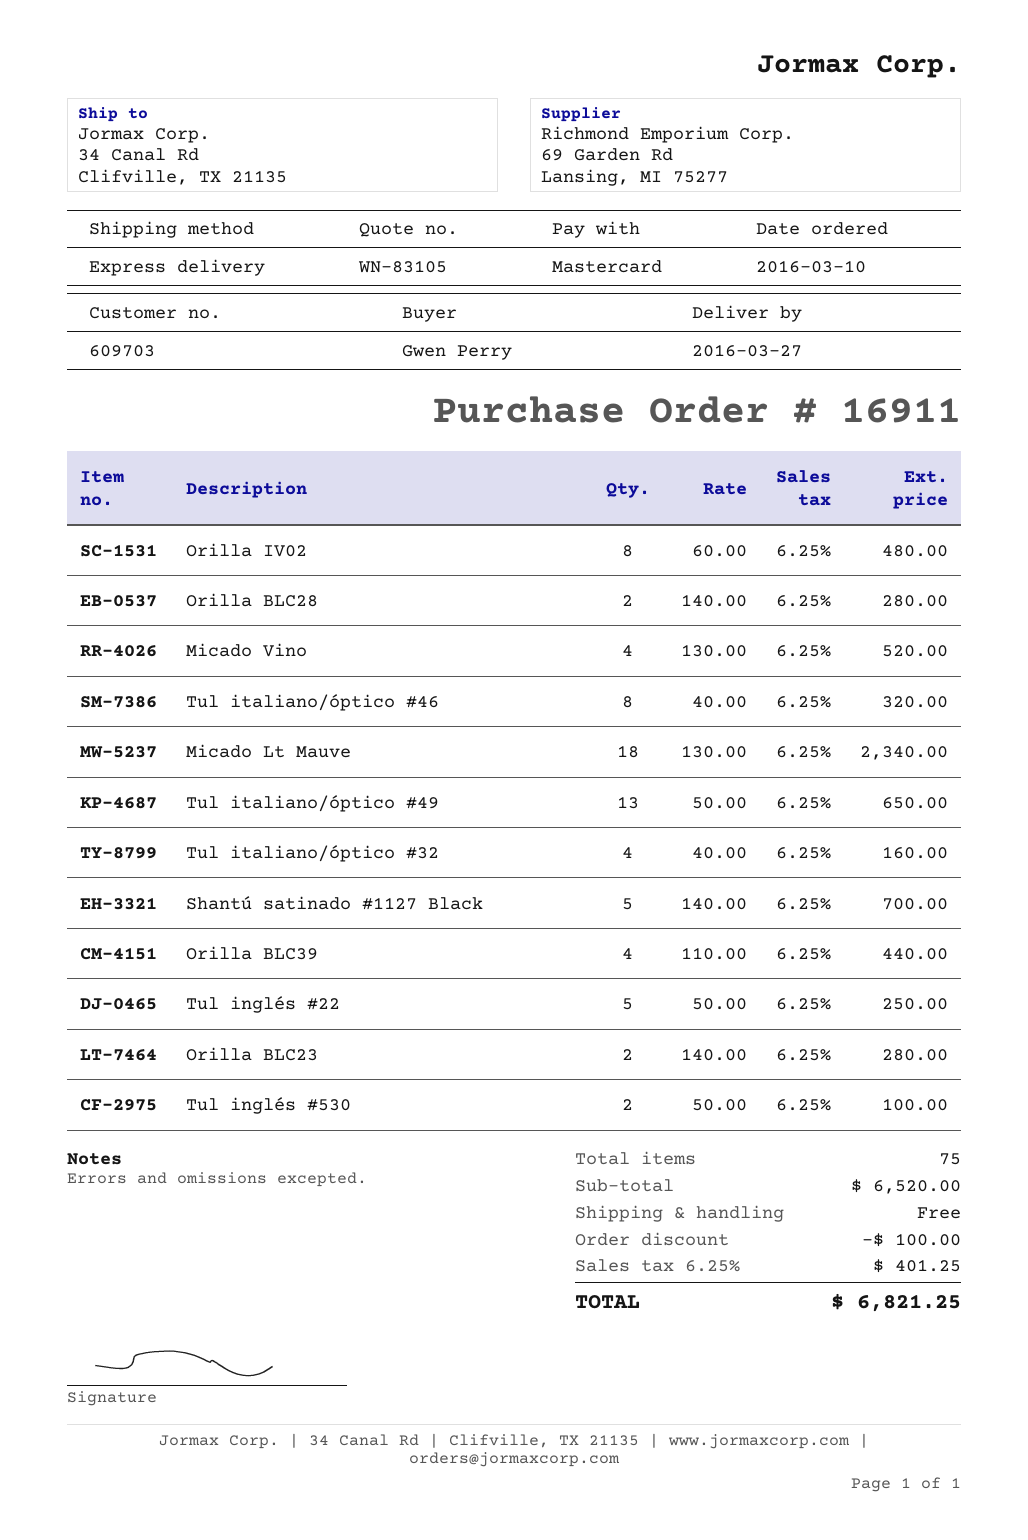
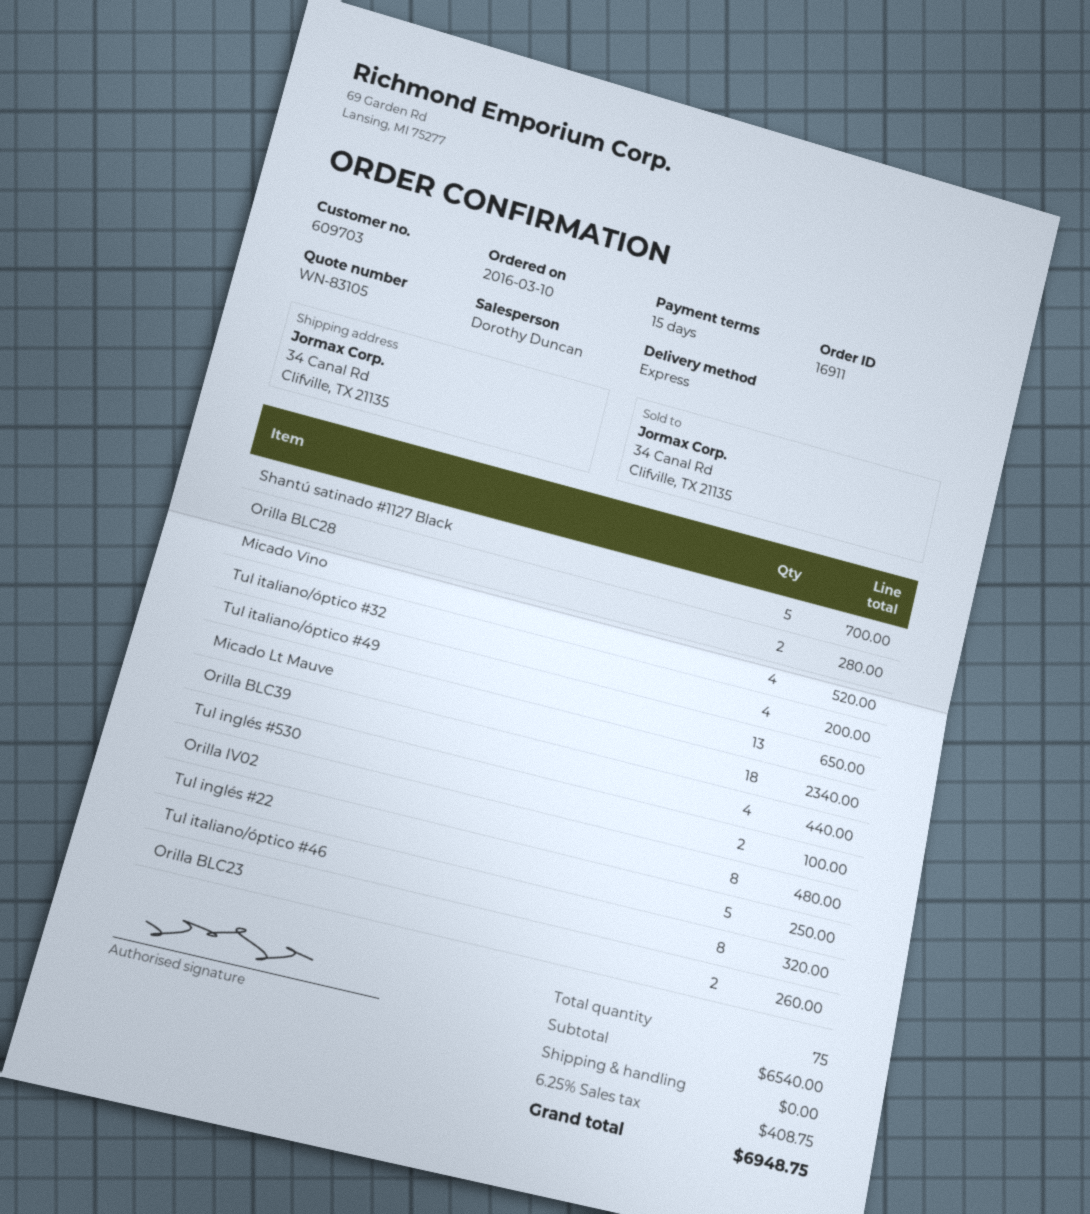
Tul italiano/óptico #32: 4 for 160.00 -> 4 for 200.00
Orilla BLC23: 2 for 280.00 -> 2 for 260.00
subtotal: 6520.00 -> 6540.00
discount: 100.00 -> none
tax: 6.25% = 401.25 -> 6.25% = 408.75
total: 6821.25 -> 6948.75

